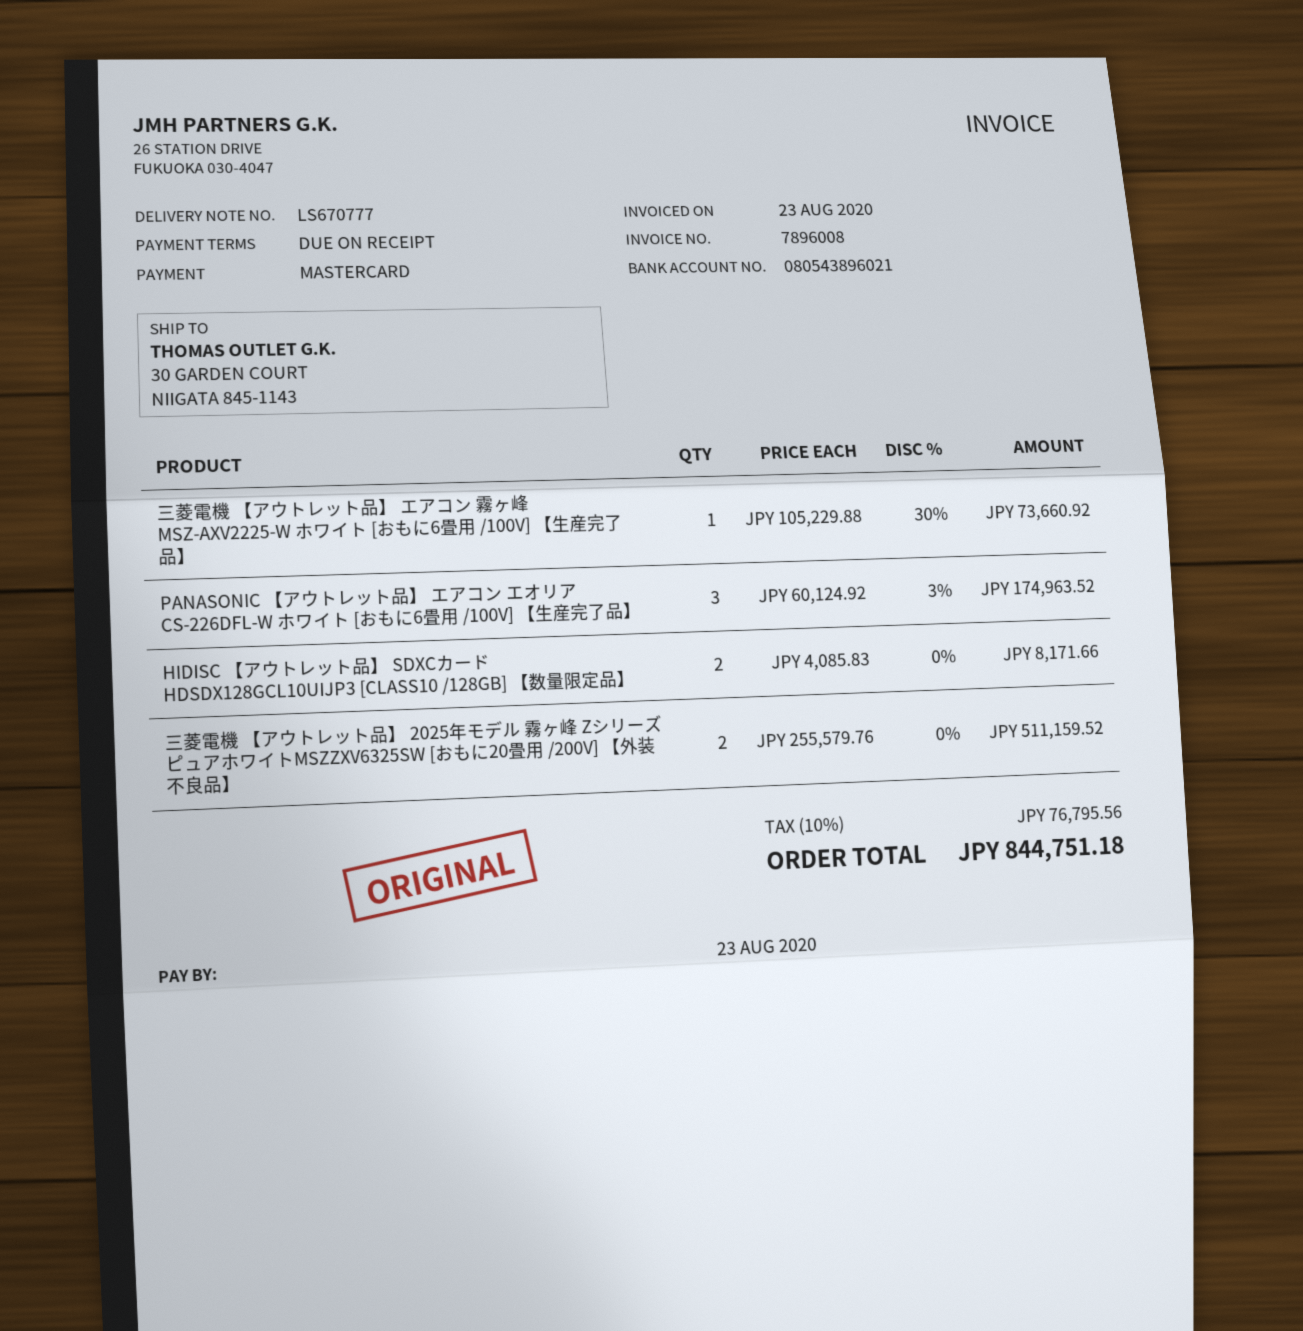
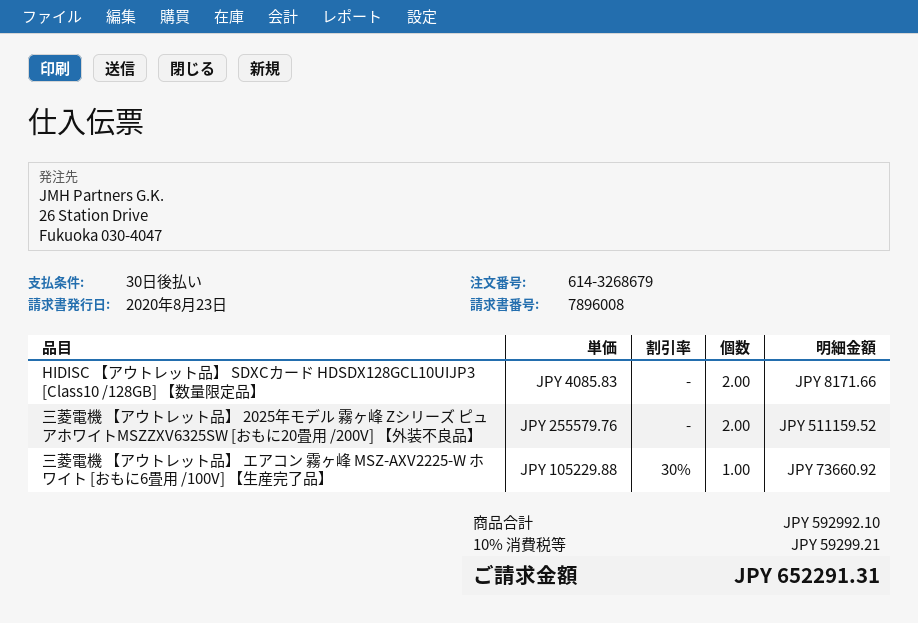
payment terms: on receipt -> 30 days
PANASONIC 【アウトレット品】 エアコン エオリア CS-226DFL-W ホワイト [おもに6畳用 /100V] 【生産完了品】: 3 x 60124.92 - 3% = 174963.52 -> none
tax: 10% = 76795.56 -> 10% = 59299.21
total: 844751.18 -> 652291.31

